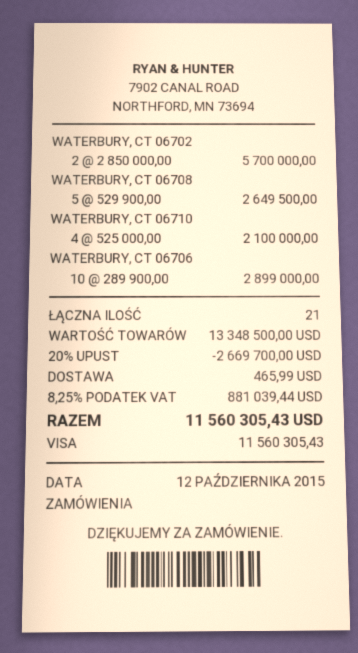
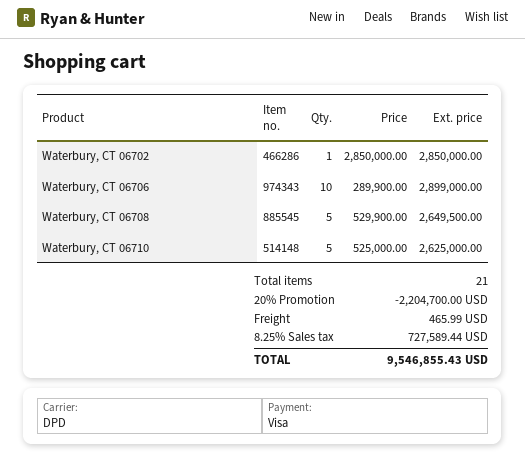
WATERBURY, CT 06702: 2 x 2850000.00 = 5700000.00 -> 1 x 2850000.00 = 2850000.00
WATERBURY, CT 06710: 4 x 525000.00 = 2100000.00 -> 5 x 525000.00 = 2625000.00
discount: 20% = 2669700.00 -> 20% = 2204700.00
tax: 8.25% = 881039.44 -> 8.25% = 727589.44
total: 11560305.43 -> 9546855.43

